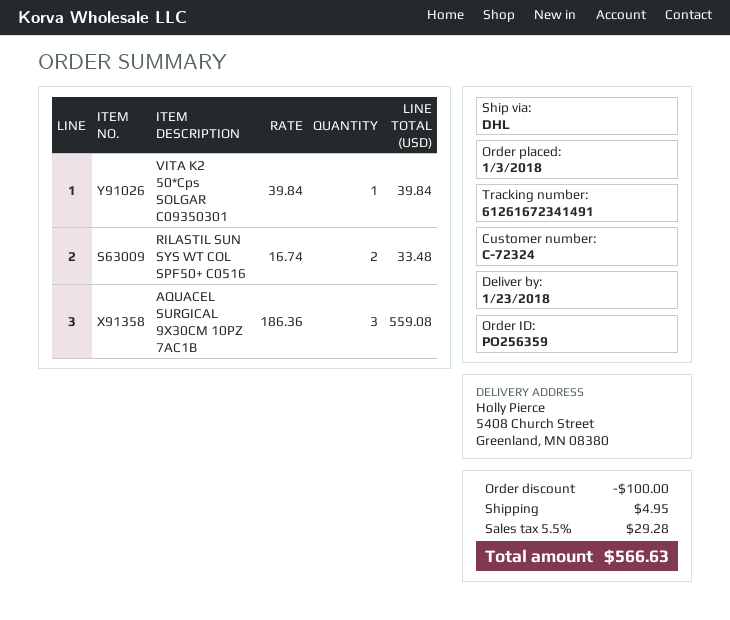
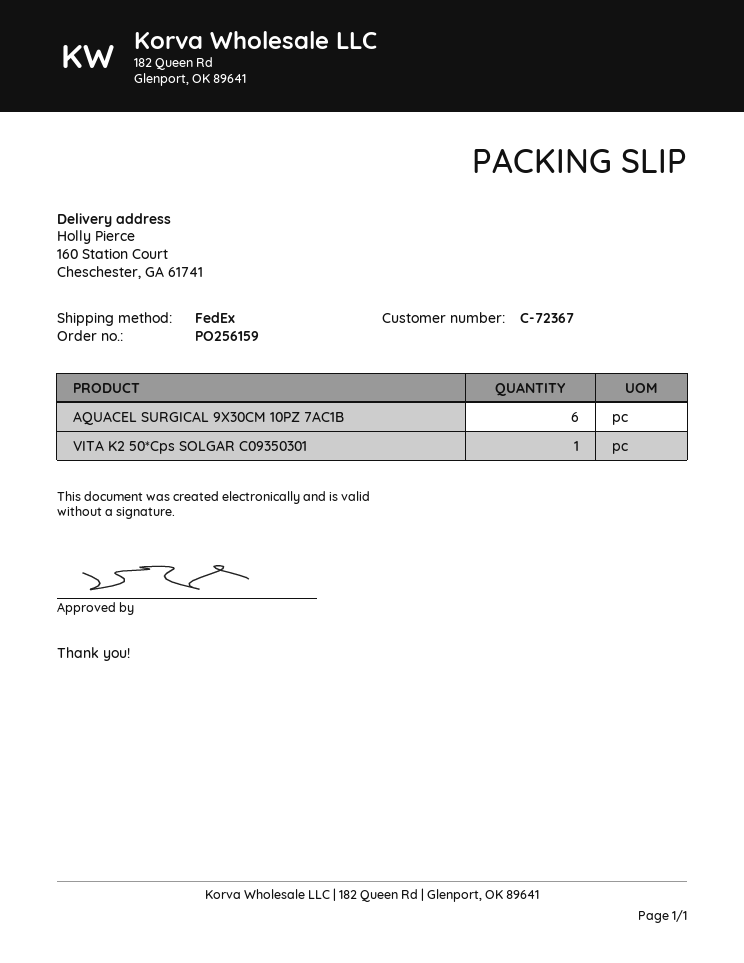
order number: PO256359 -> PO256159
customer number: C-72324 -> C-72367
shipping method: DHL -> FedEx
ship to: 5408 Church Street, Greenland, MN 08380 -> 160 Station Court, Cheschester, GA 61741
RILASTIL SUN SYS WT COL SPF50+ C0516: 2 -> none
AQUACEL SURGICAL 9X30CM 10PZ 7AC1B: 3 -> 6

